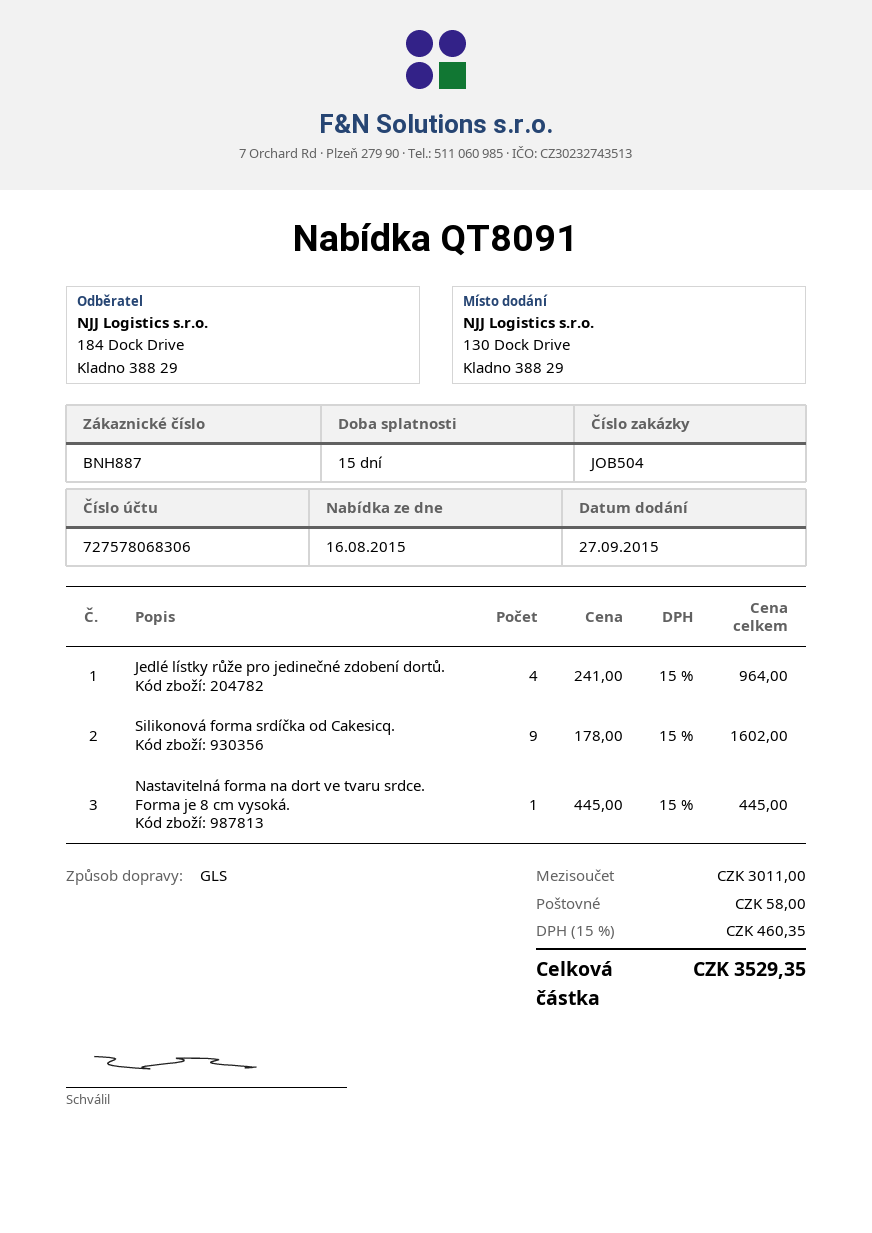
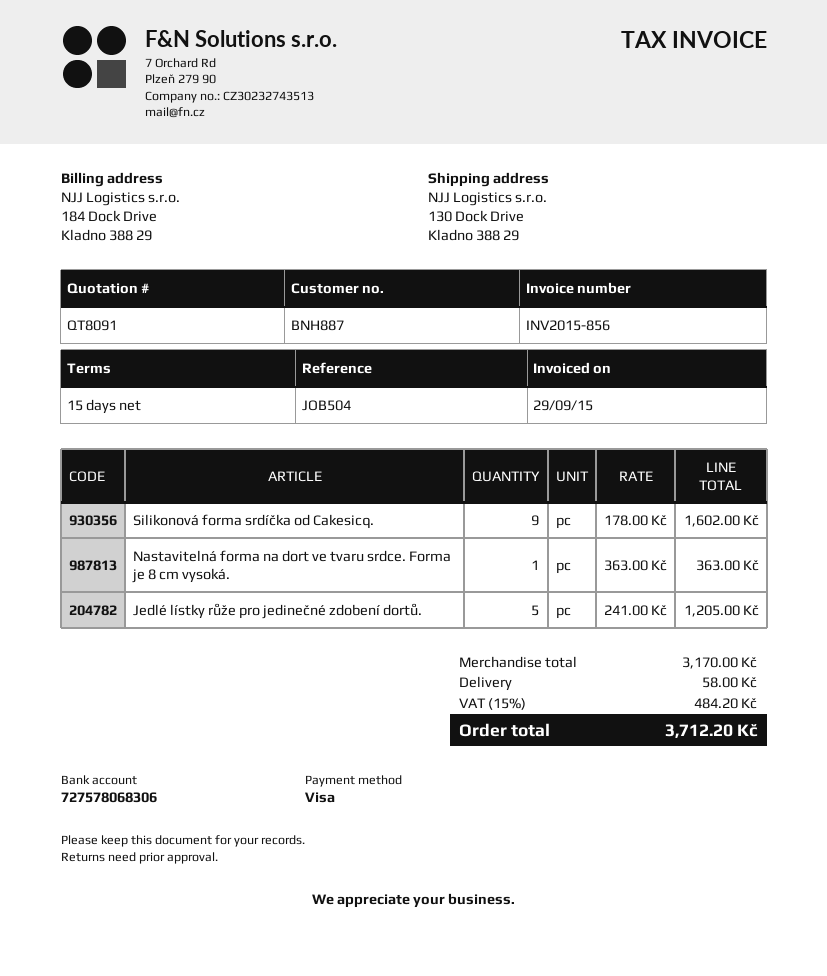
Jedlé lístky růže pro jedinečné zdobení dortů.: 4 x 241.00 = 964.00 -> 5 x 241.00 = 1205.00
Nastavitelná forma na dort ve tvaru srdce. Forma je 8 cm vysoká.: 1 x 445.00 = 445.00 -> 1 x 363.00 = 363.00
subtotal: 3011.00 -> 3170.00
tax: 15% = 460.35 -> 15% = 484.20
total: 3529.35 -> 3712.20

